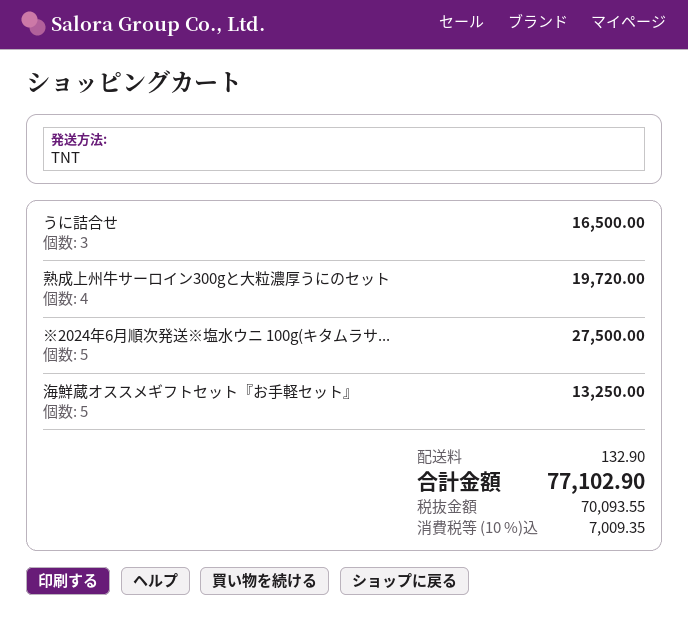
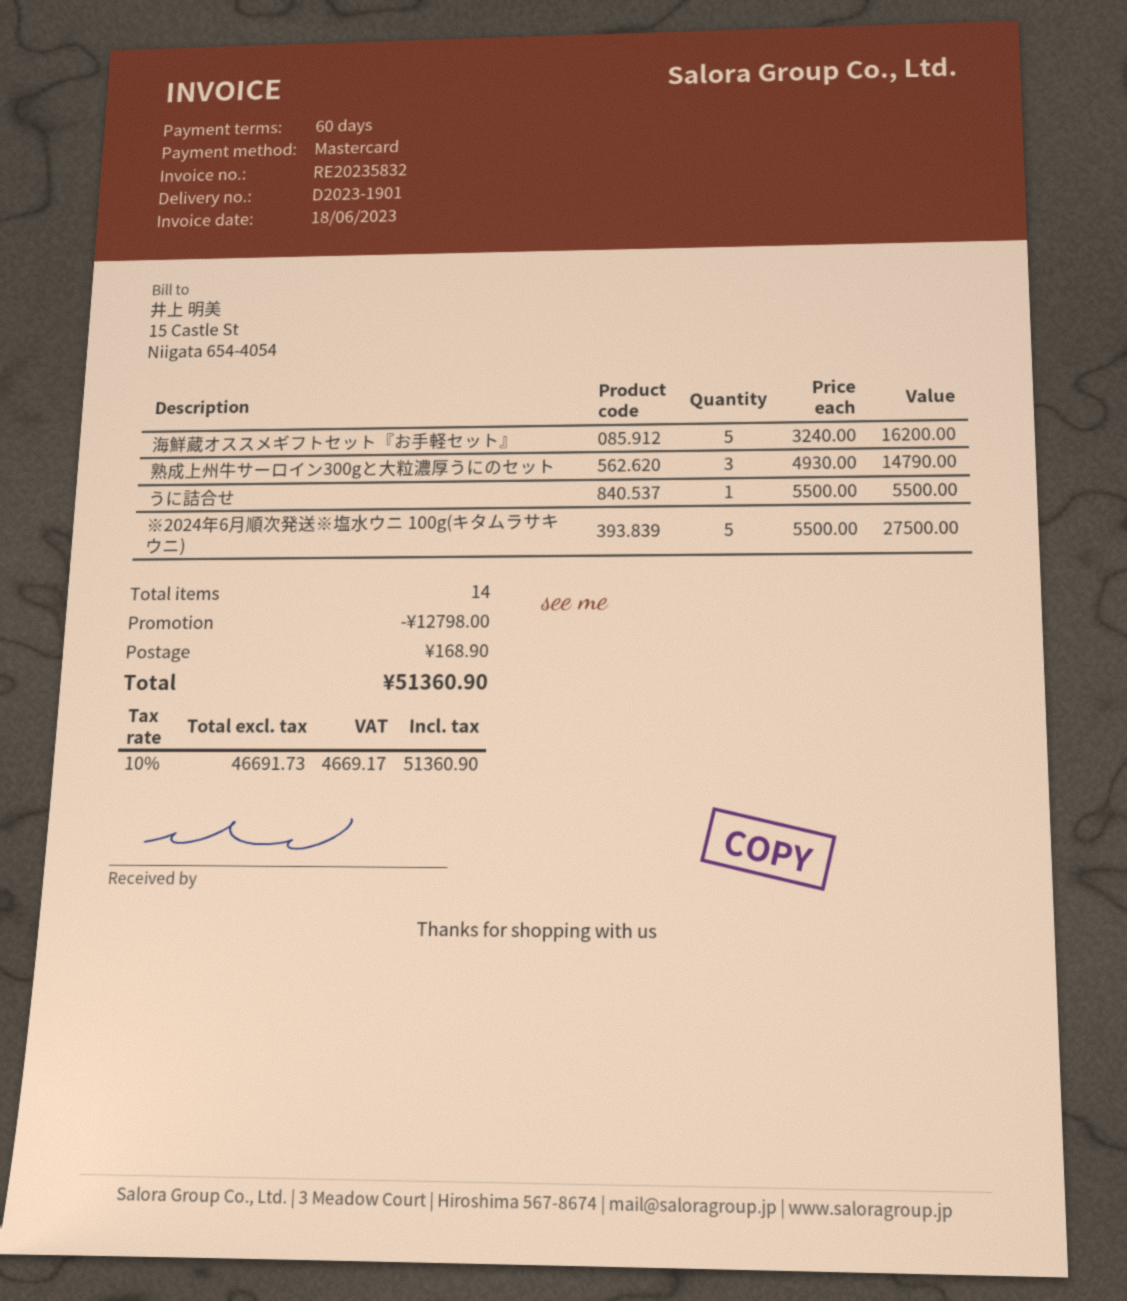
うに詰合せ: 3 for 16500.00 -> 1 for 5500.00
熟成上州牛サーロイン300gと大粒濃厚うにのセット: 4 for 19720.00 -> 3 for 14790.00
海鮮蔵オススメギフトセット『お手軽セット』: 5 for 13250.00 -> 5 for 16200.00
discount: none -> 12798.00
shipping: 132.90 -> 168.90
net: 70093.55 -> 46691.73
tax: 10% = 7009.35 -> 10% = 4669.17
total: 77102.90 -> 51360.90

